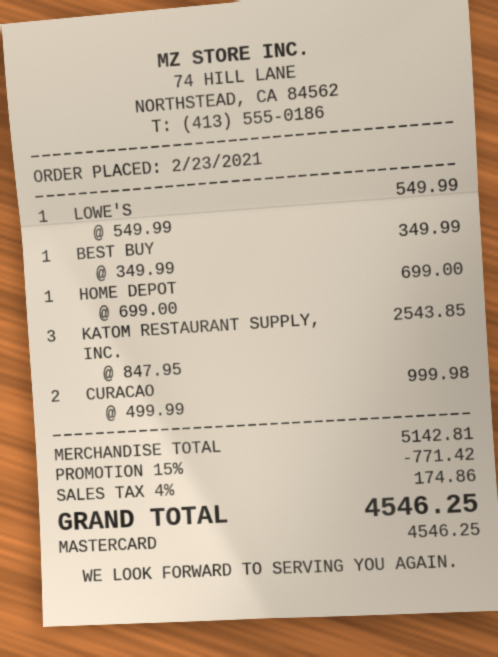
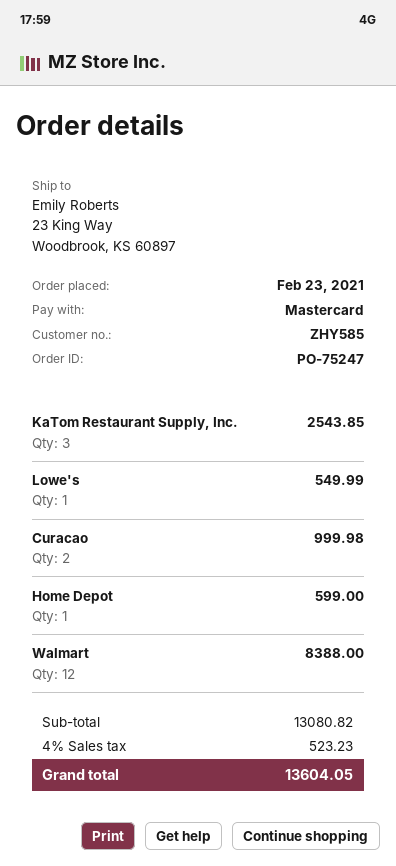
BEST BUY: 1 for 349.99 -> none
HOME DEPOT: 1 for 699.00 -> 1 for 599.00
Walmart: none -> 12 for 8388.00
subtotal: 5142.81 -> 13080.82
discount: 15% = 771.42 -> none
tax: 4% = 174.86 -> 4% = 523.23
total: 4546.25 -> 13604.05

